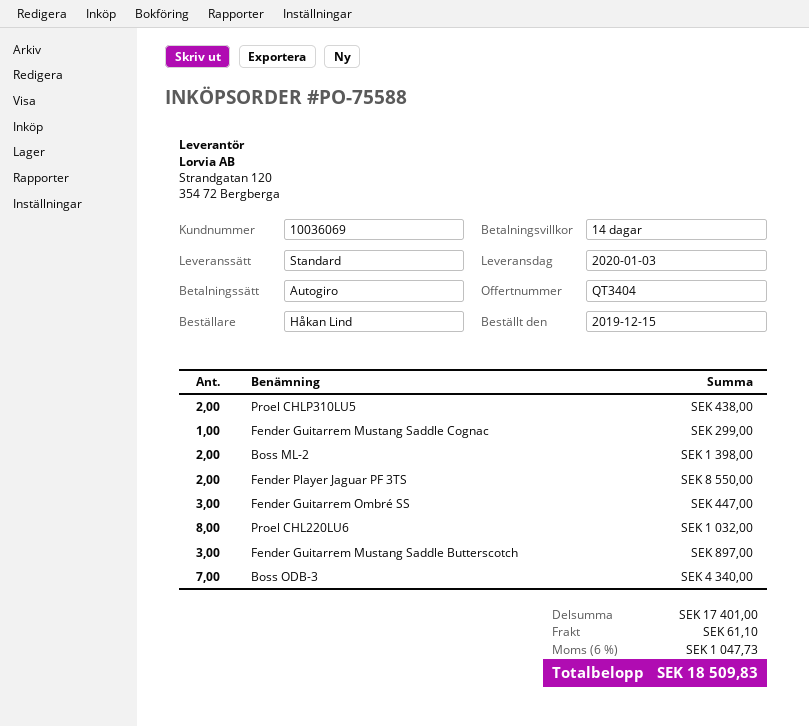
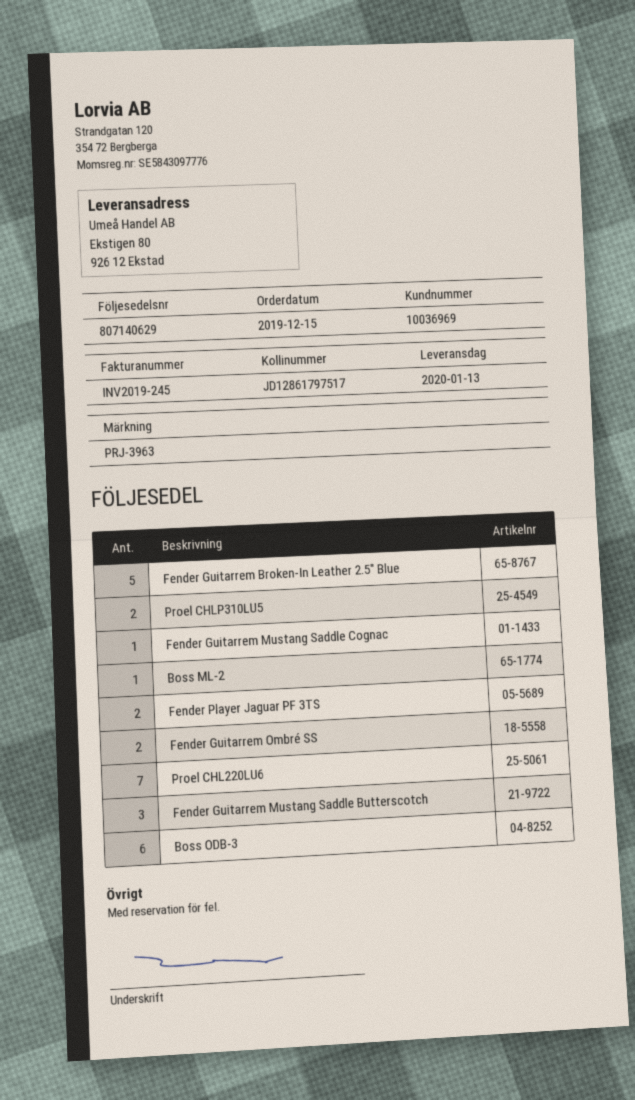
delivery date: 2020-01-03 -> 2020-01-13
customer number: 10036069 -> 10036969
Boss ML-2: 2 -> 1
Fender Guitarrem Ombré SS: 3 -> 2
Proel CHL220LU6: 8 -> 7
Boss ODB-3: 7 -> 6
Fender Guitarrem Broken-In Leather 2.5" Blue: none -> 5

